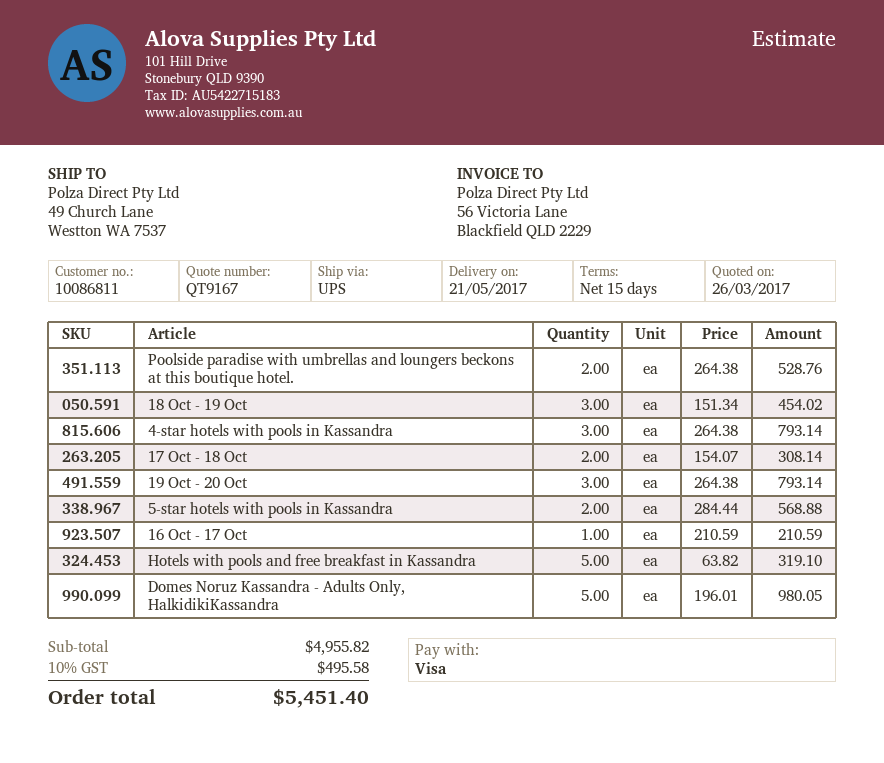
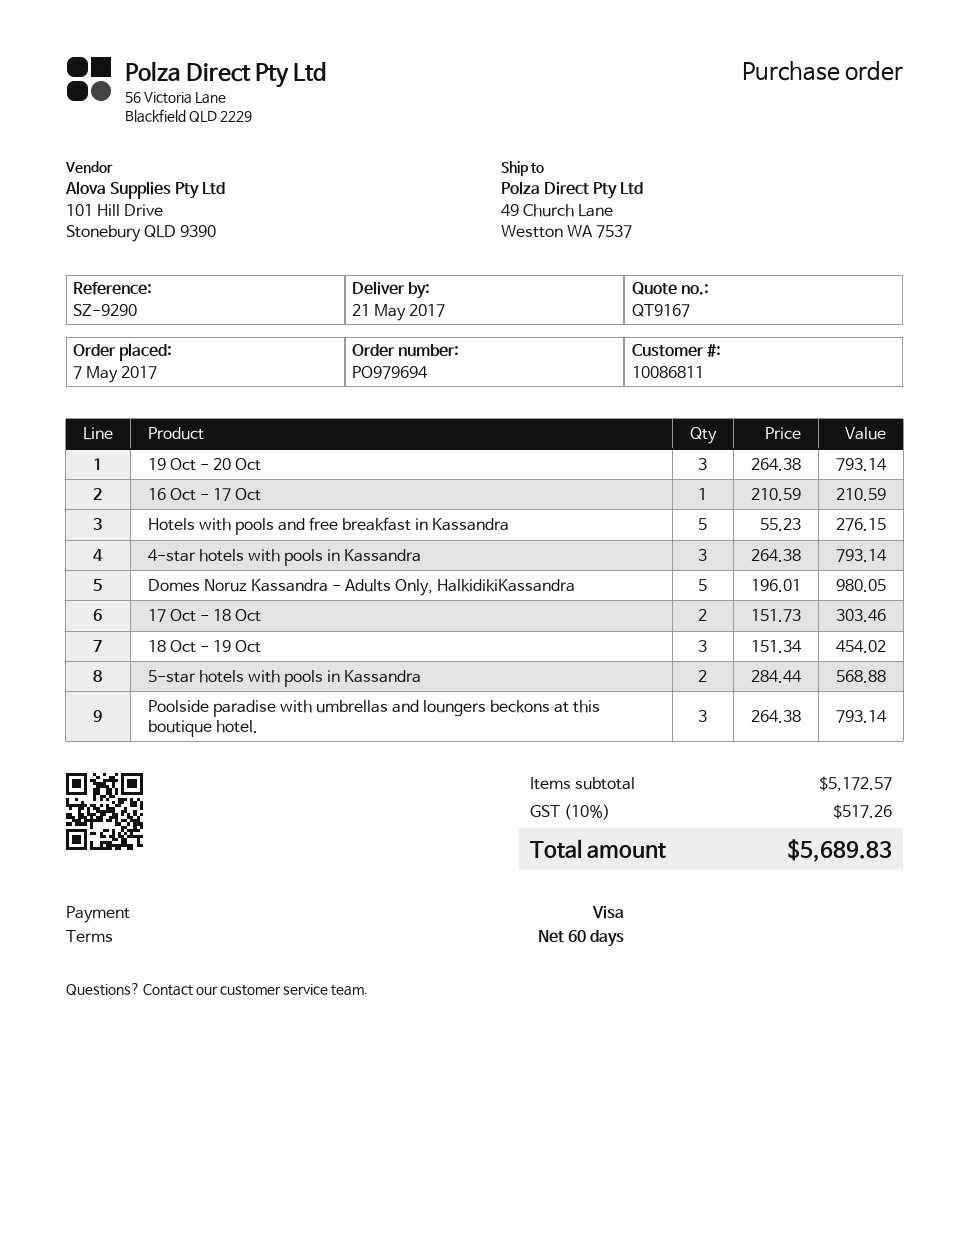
payment terms: 15 days -> 60 days
Poolside paradise with umbrellas and loungers beckons at this boutique hotel.: 2 x 264.38 = 528.76 -> 3 x 264.38 = 793.14
17 Oct - 18 Oct: 2 x 154.07 = 308.14 -> 2 x 151.73 = 303.46
Hotels with pools and free breakfast in Kassandra: 5 x 63.82 = 319.10 -> 5 x 55.23 = 276.15
subtotal: 4955.82 -> 5172.57
tax: 10% = 495.58 -> 10% = 517.26
total: 5451.40 -> 5689.83

